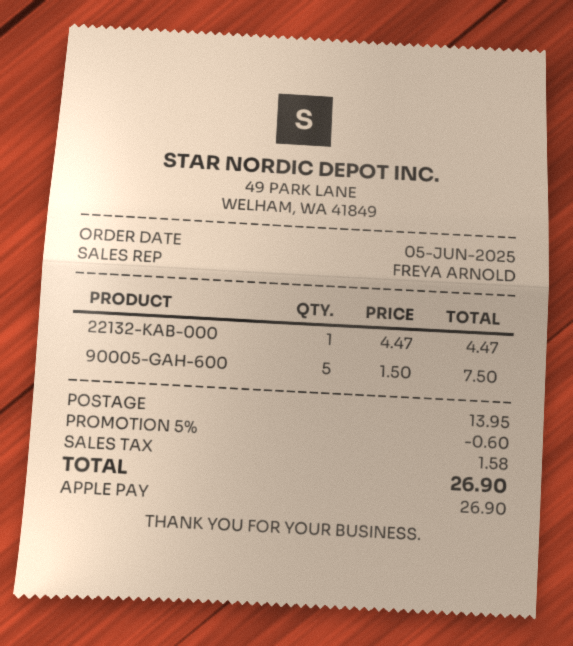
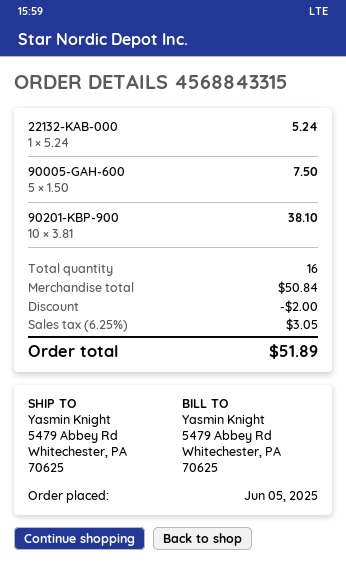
22132-KAB-000: 1 x 4.47 = 4.47 -> 1 x 5.24 = 5.24
90201-KBP-900: none -> 10 x 3.81 = 38.10
discount: 0.60 -> 2.00
shipping: 13.95 -> none
tax: 1.58 -> 3.05
total: 26.90 -> 51.89

